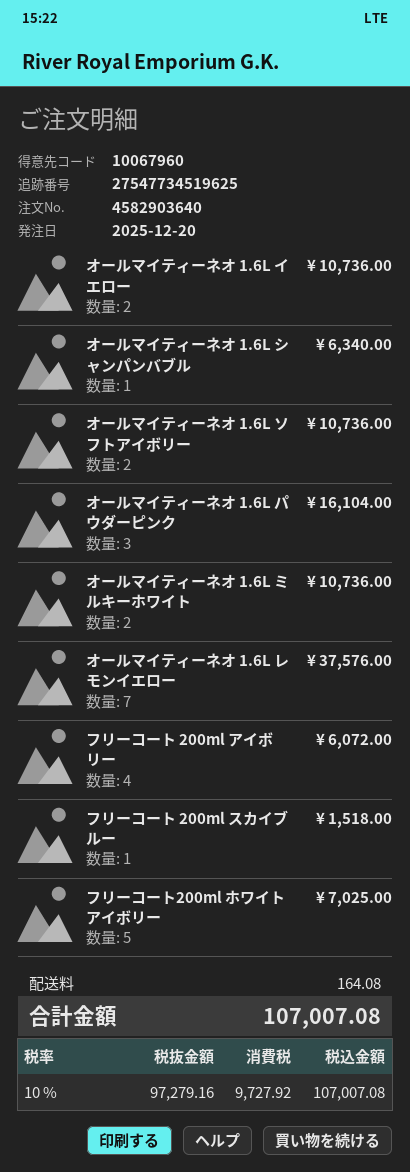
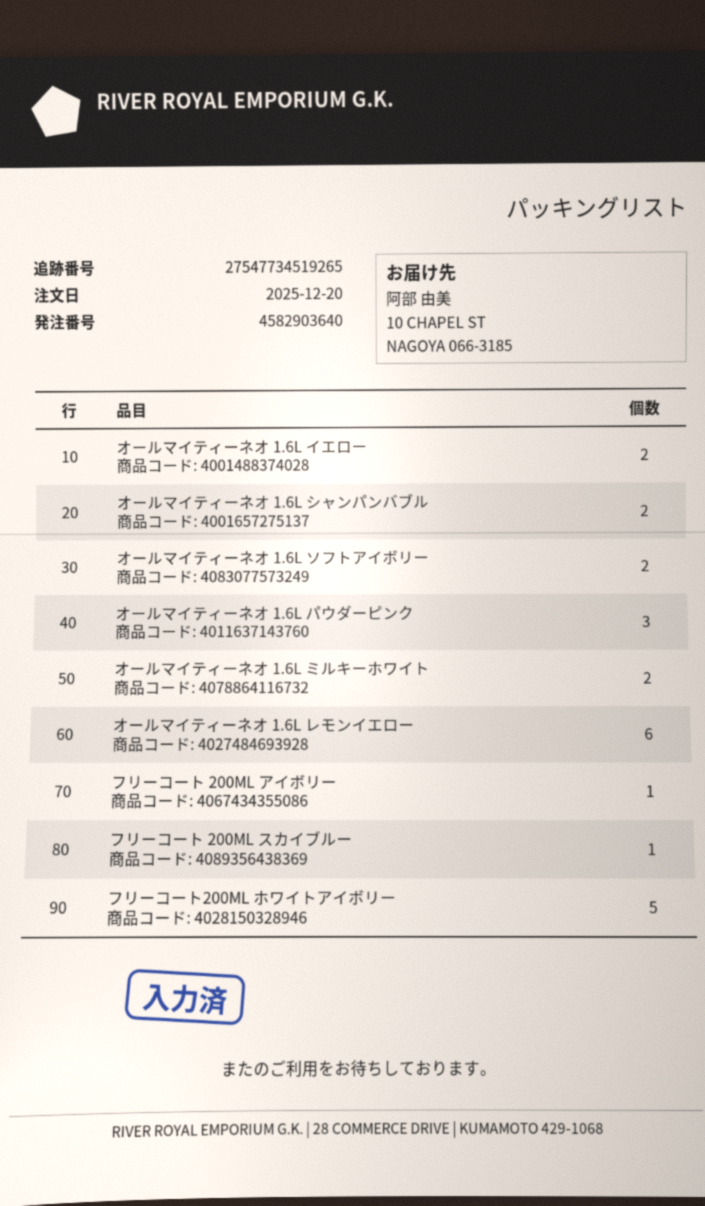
tracking number: 27547734519625 -> 27547734519265
オールマイティーネオ 1.6L シャンパンバブル: 1 -> 2
オールマイティーネオ 1.6L レモンイエロー: 7 -> 6
フリーコート 200ml アイボリー: 4 -> 1

